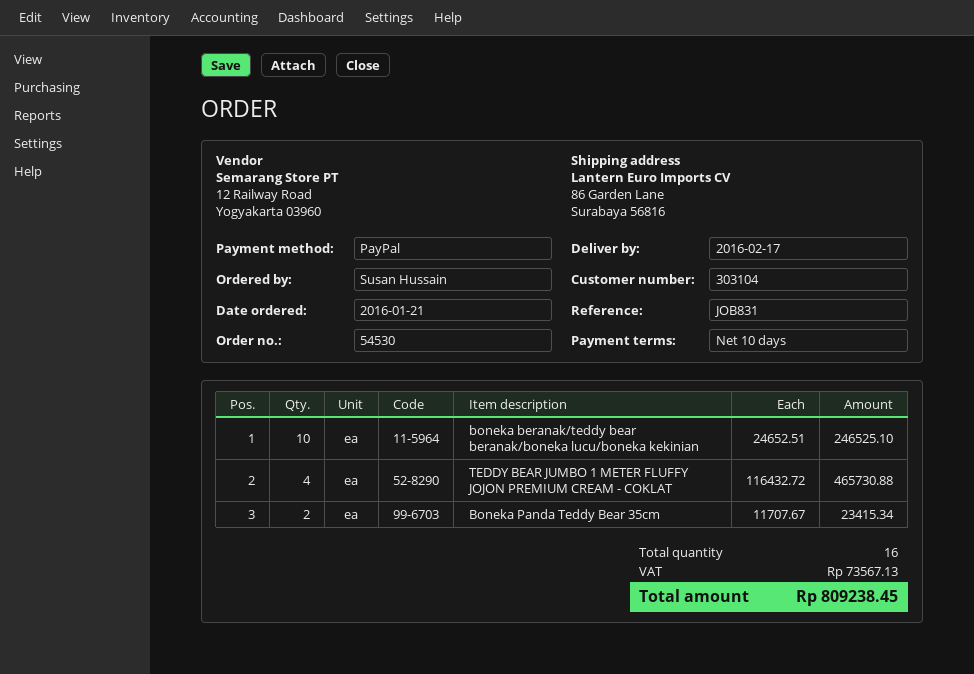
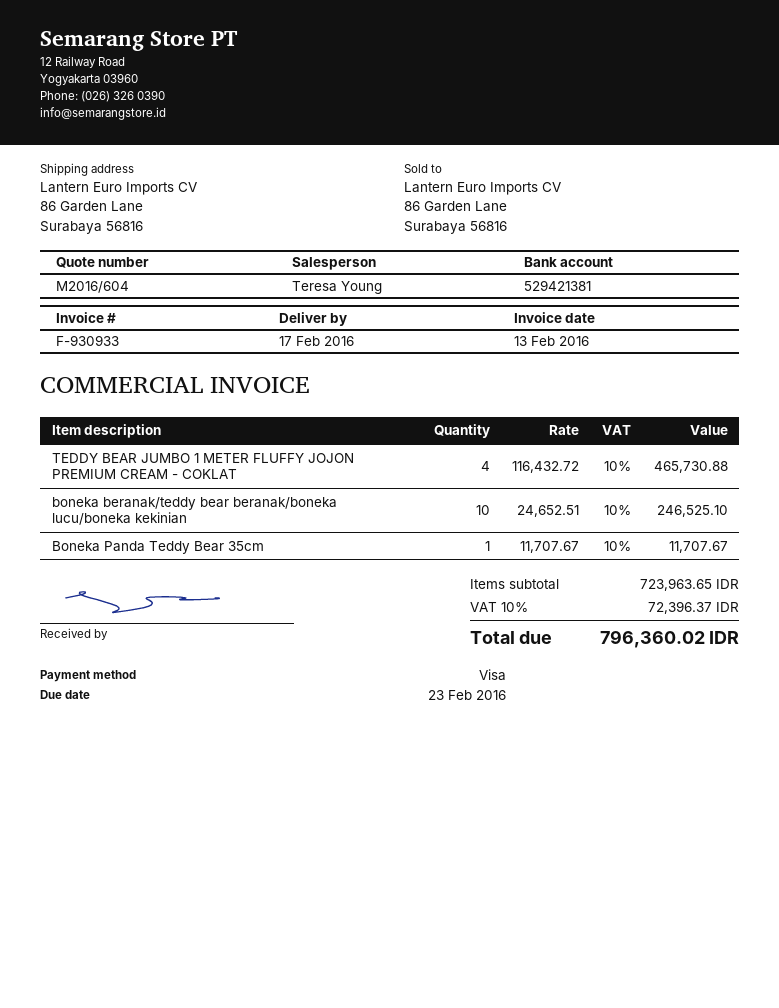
payment method: PayPal -> Visa
Boneka Panda Teddy Bear 35cm: 2 x 11707.67 = 23415.34 -> 1 x 11707.67 = 11707.67
tax: 73567.13 -> 72396.37
total: 809238.45 -> 796360.02

